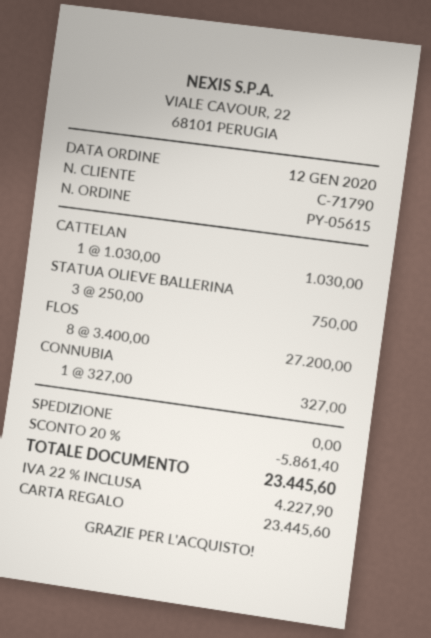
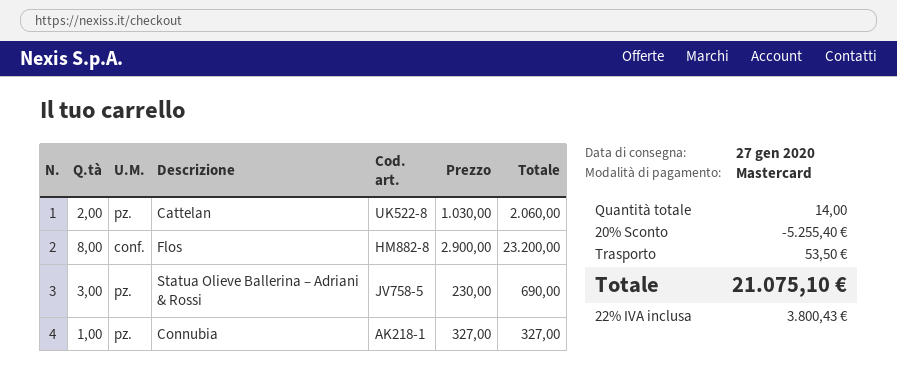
payment method: gift card -> Mastercard
CATTELAN: 1 x 1030.00 = 1030.00 -> 2 x 1030.00 = 2060.00
STATUA OLIEVE BALLERINA: 3 x 250.00 = 750.00 -> 3 x 230.00 = 690.00
FLOS: 8 x 3400.00 = 27200.00 -> 8 x 2900.00 = 23200.00
discount: 20% = 5861.40 -> 20% = 5255.40
shipping: 0.00 -> 53.50
tax: 22% = 4227.90 -> 22% = 3800.43
total: 23445.60 -> 21075.10

